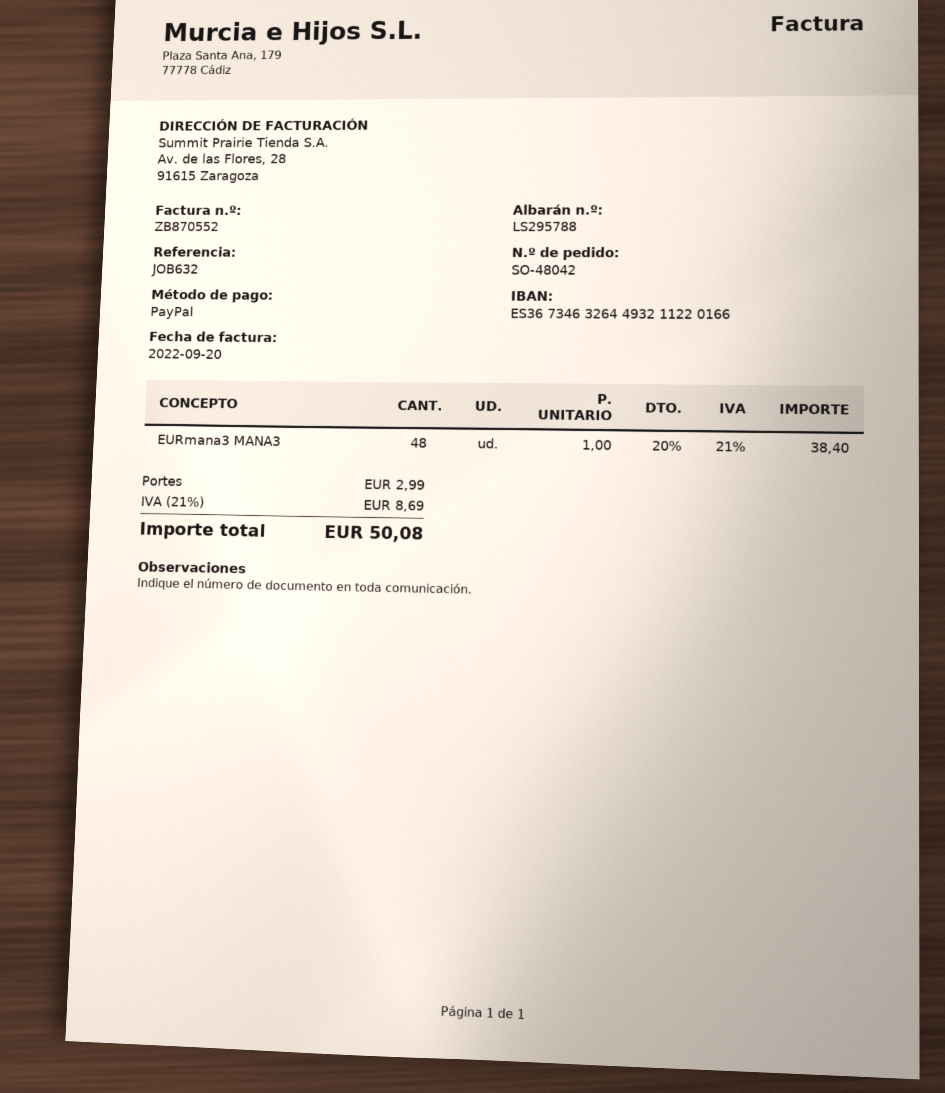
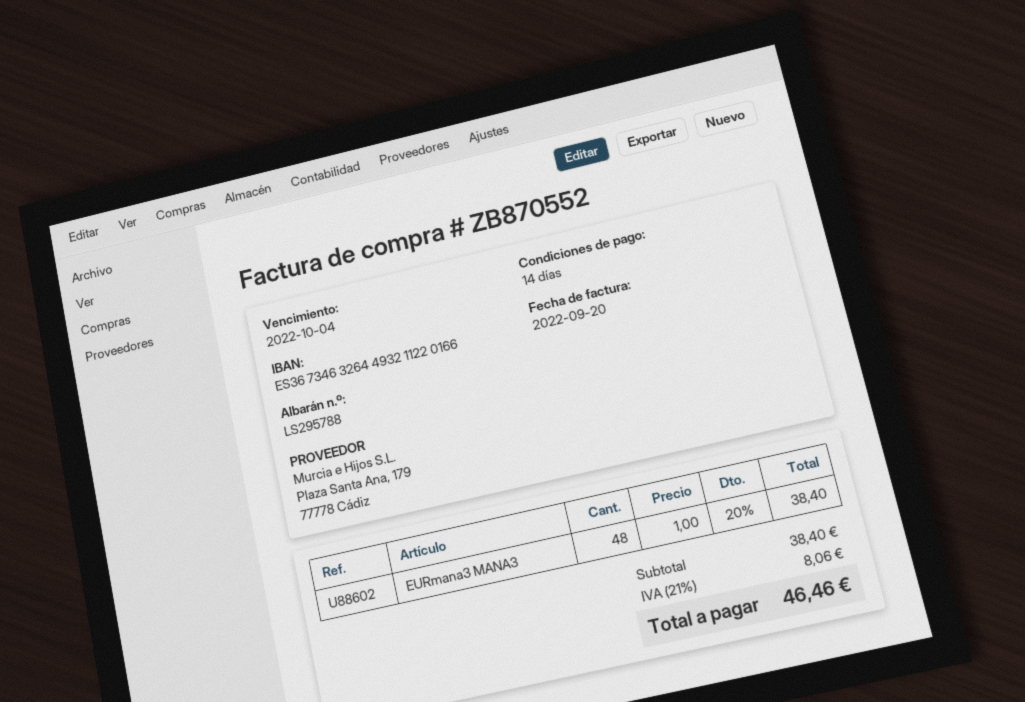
shipping: 2.99 -> none
tax: 21% = 8.69 -> 21% = 8.06
total: 50.08 -> 46.46

